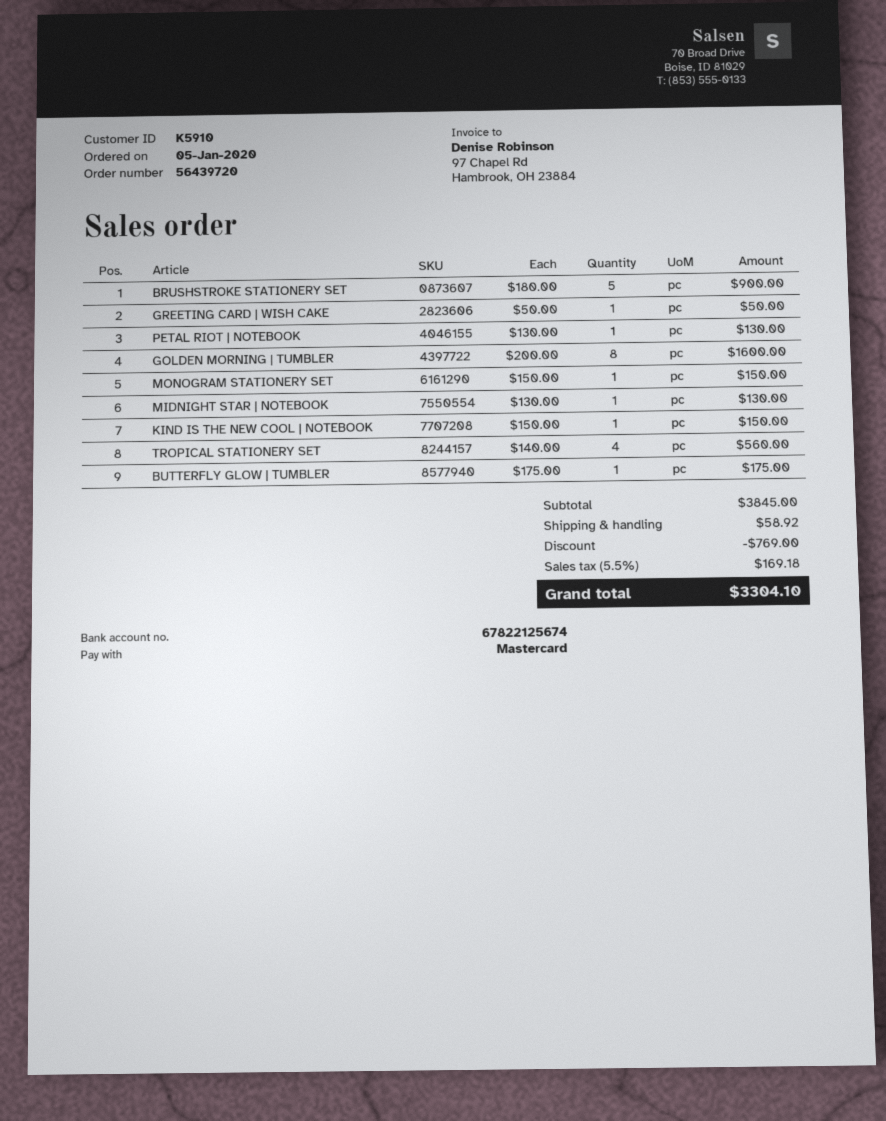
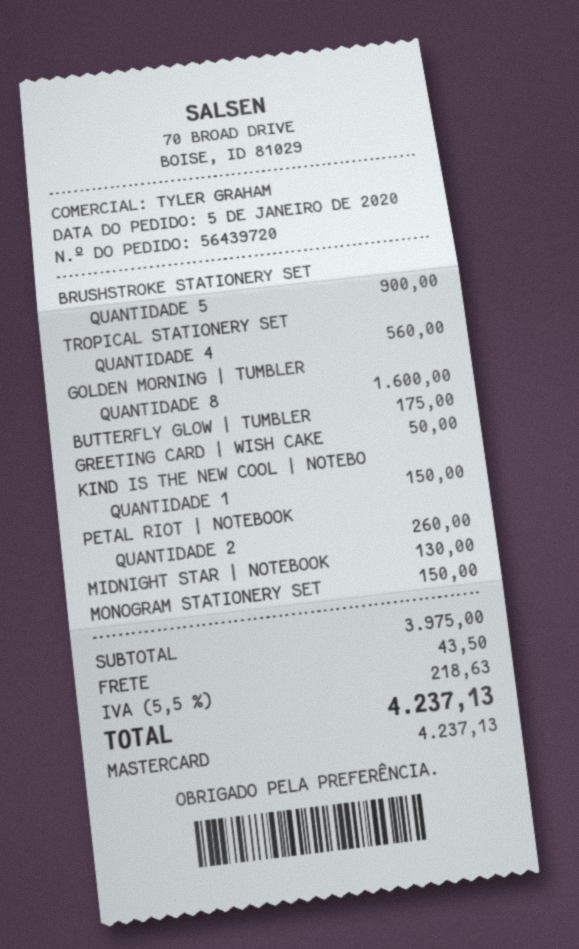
PETAL RIOT | NOTEBOOK: 1 for 130.00 -> 2 for 260.00
subtotal: 3845.00 -> 3975.00
discount: 769.00 -> none
shipping: 58.92 -> 43.50
tax: 5.5% = 169.18 -> 5.5% = 218.63
total: 3304.10 -> 4237.13

